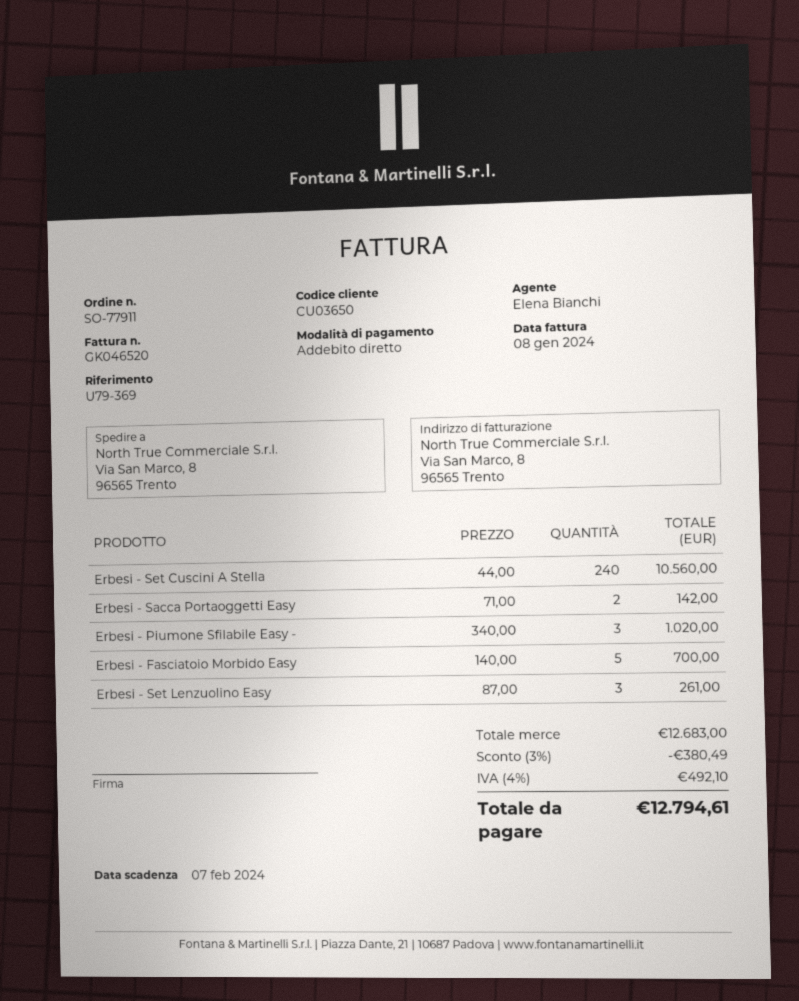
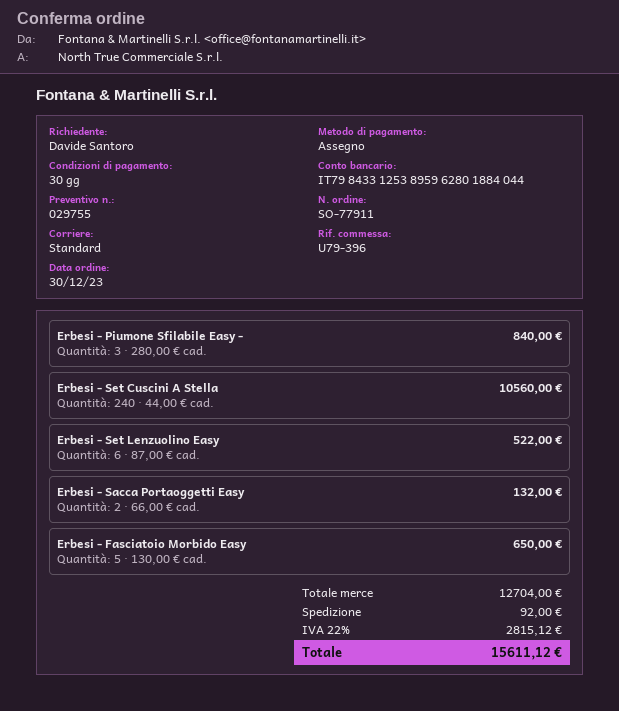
reference: U79-369 -> U79-396
payment method: direct debit -> cheque
Erbesi - Sacca Portaoggetti Easy: 2 x 71.00 = 142.00 -> 2 x 66.00 = 132.00
Erbesi - Piumone Sfilabile Easy -: 3 x 340.00 = 1020.00 -> 3 x 280.00 = 840.00
Erbesi - Fasciatoio Morbido Easy: 5 x 140.00 = 700.00 -> 5 x 130.00 = 650.00
Erbesi - Set Lenzuolino Easy: 3 x 87.00 = 261.00 -> 6 x 87.00 = 522.00
subtotal: 12683.00 -> 12704.00
discount: 3% = 380.49 -> none
shipping: none -> 92.00
tax: 4% = 492.10 -> 22% = 2815.12
total: 12794.61 -> 15611.12

